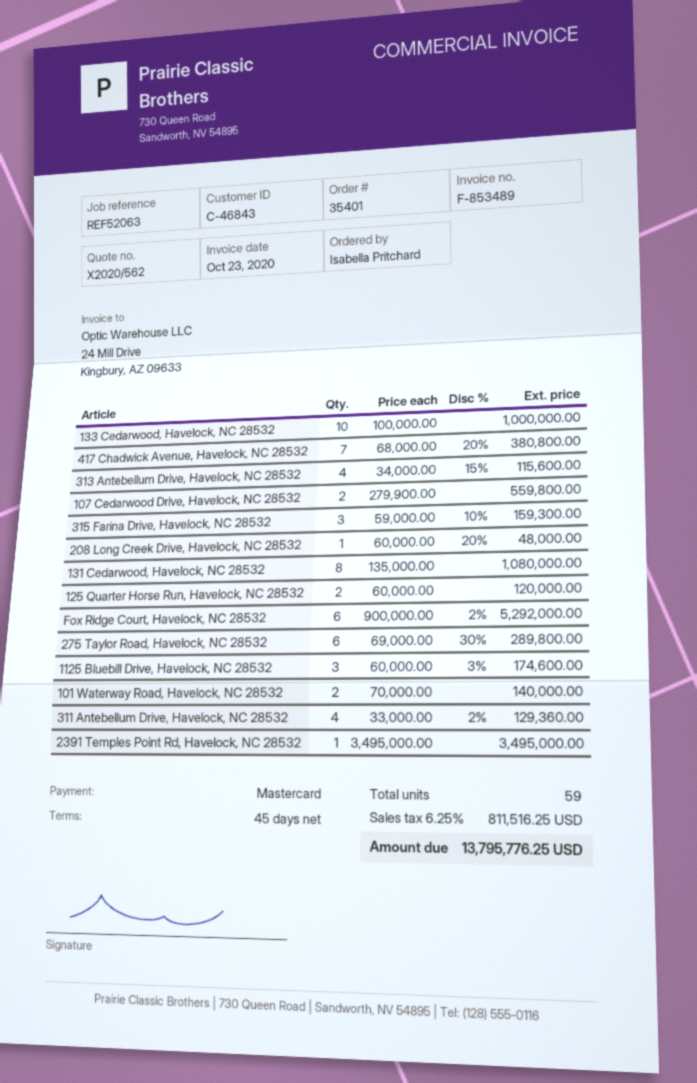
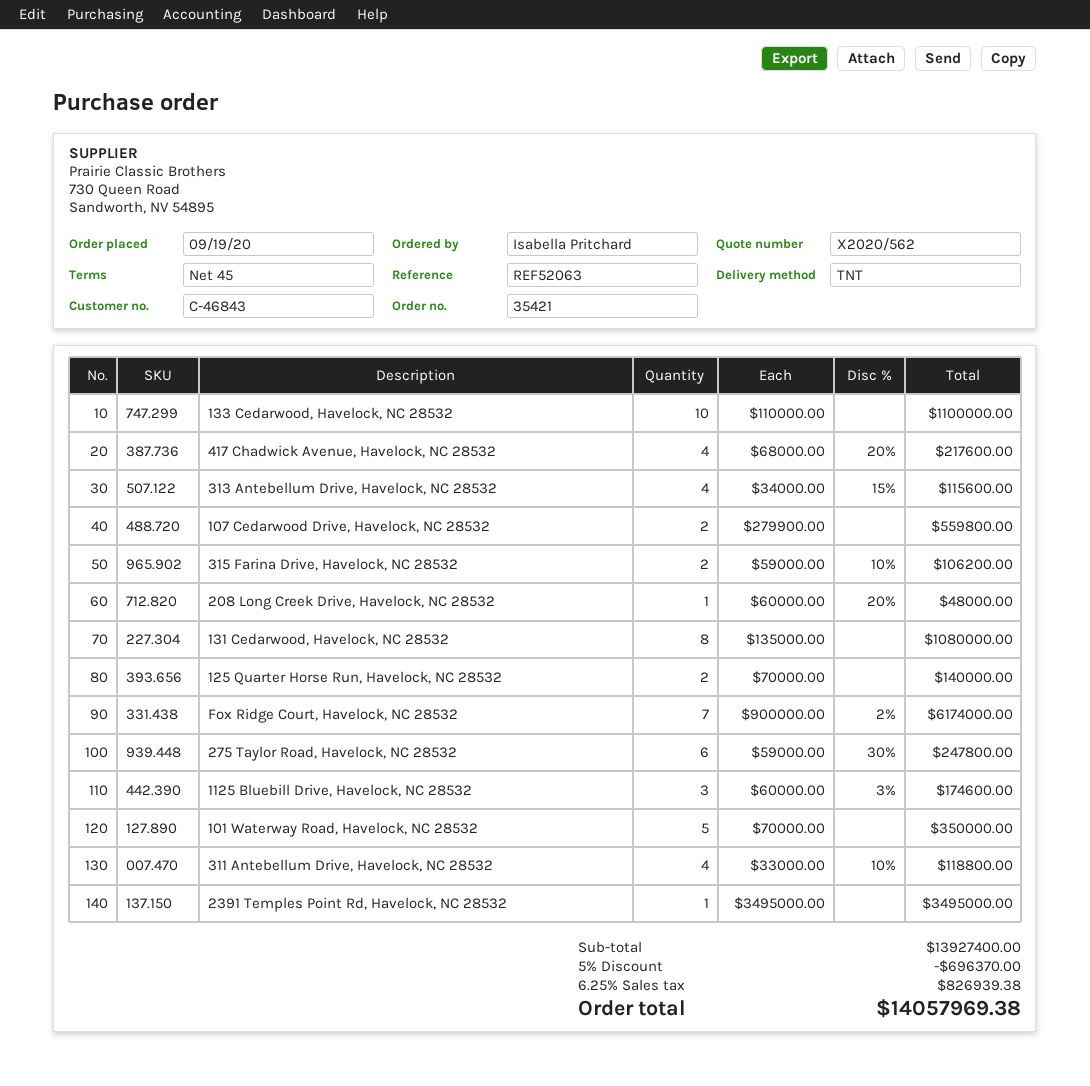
order number: 35401 -> 35421
133 Cedarwood, Havelock, NC 28532: 10 x 100000.00 = 1000000.00 -> 10 x 110000.00 = 1100000.00
417 Chadwick Avenue, Havelock, NC 28532: 7 x 68000.00 - 20% = 380800.00 -> 4 x 68000.00 - 20% = 217600.00
315 Farina Drive, Havelock, NC 28532: 3 x 59000.00 - 10% = 159300.00 -> 2 x 59000.00 - 10% = 106200.00
125 Quarter Horse Run, Havelock, NC 28532: 2 x 60000.00 = 120000.00 -> 2 x 70000.00 = 140000.00
Fox Ridge Court, Havelock, NC 28532: 6 x 900000.00 - 2% = 5292000.00 -> 7 x 900000.00 - 2% = 6174000.00
275 Taylor Road, Havelock, NC 28532: 6 x 69000.00 - 30% = 289800.00 -> 6 x 59000.00 - 30% = 247800.00
101 Waterway Road, Havelock, NC 28532: 2 x 70000.00 = 140000.00 -> 5 x 70000.00 = 350000.00
311 Antebellum Drive, Havelock, NC 28532: 4 x 33000.00 - 2% = 129360.00 -> 4 x 33000.00 - 10% = 118800.00
discount: none -> 5% = 696370.00
tax: 6.25% = 811516.25 -> 6.25% = 826939.38
total: 13795776.25 -> 14057969.38

